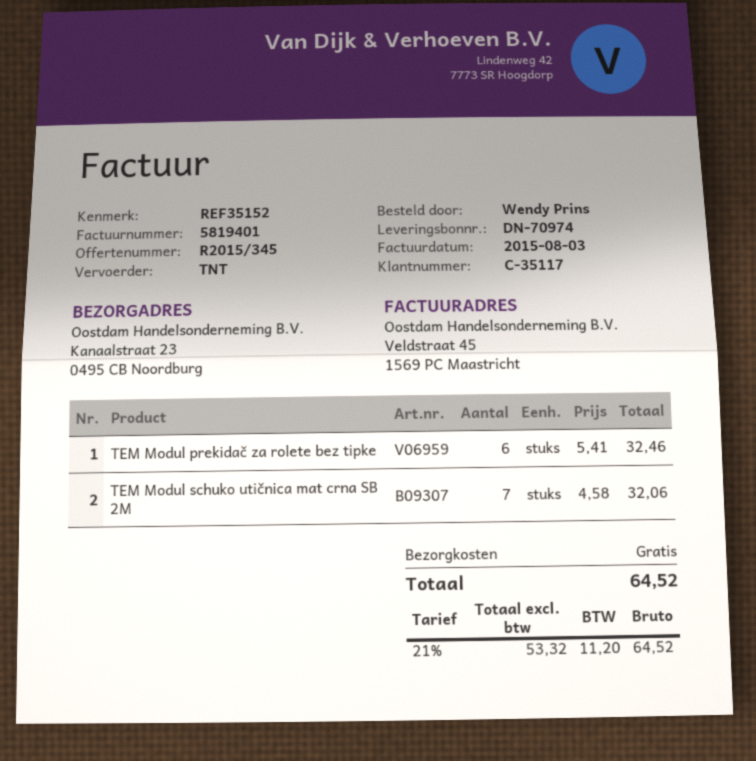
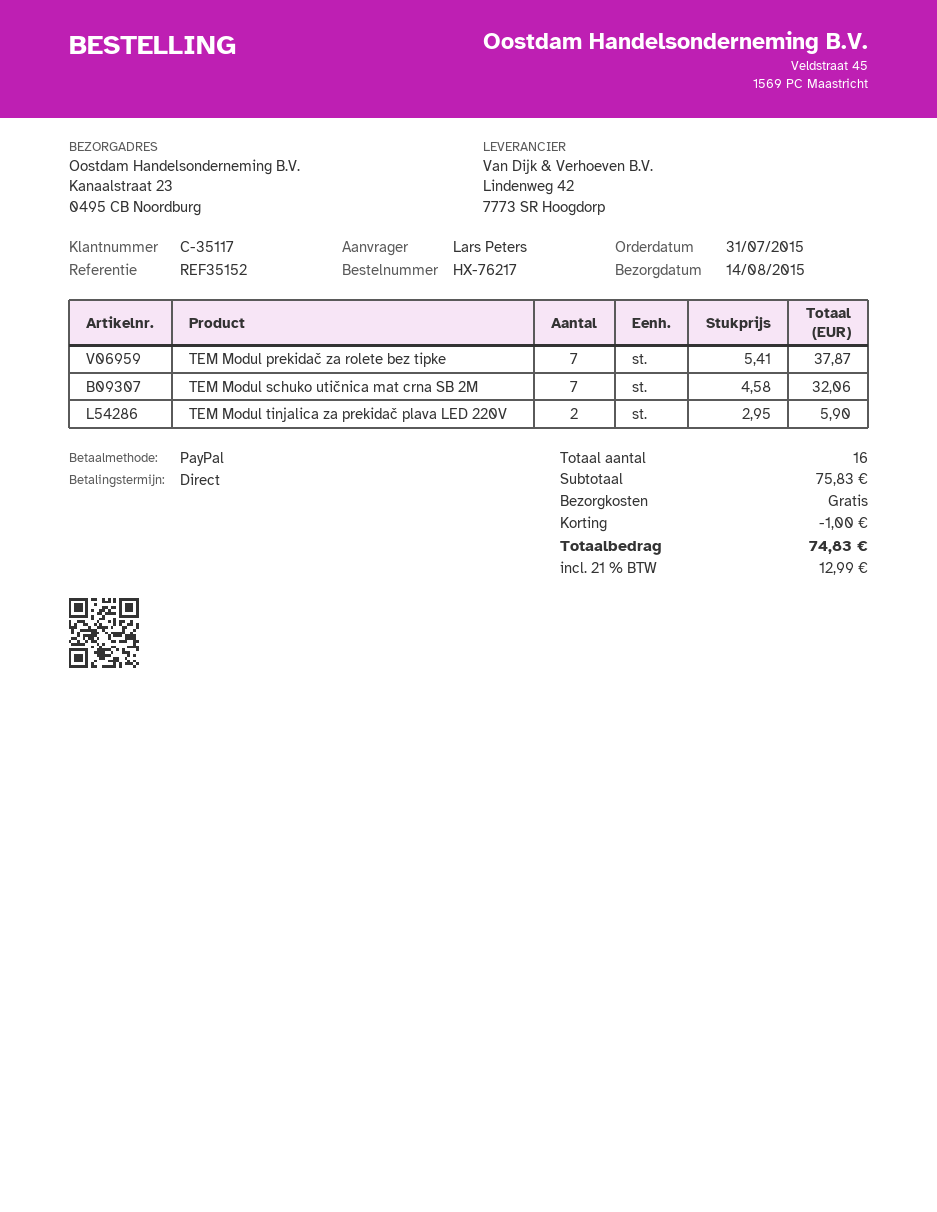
ordered by: Wendy Prins -> Lars Peters
TEM Modul prekidač za rolete bez tipke: 6 x 5.41 = 32.46 -> 7 x 5.41 = 37.87
TEM Modul tinjalica za prekidač plava LED 220V: none -> 2 x 2.95 = 5.90
discount: none -> 1.00
tax: 21% = 11.20 -> 21% = 12.99
total: 64.52 -> 74.83

